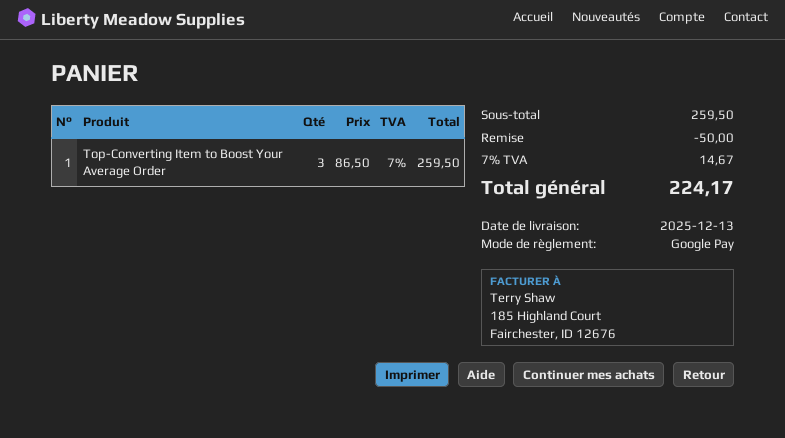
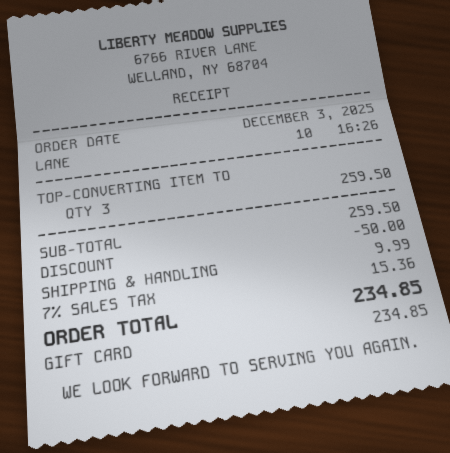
payment method: Google Pay -> gift card
shipping: none -> 9.99
tax: 7% = 14.67 -> 7% = 15.36
total: 224.17 -> 234.85

